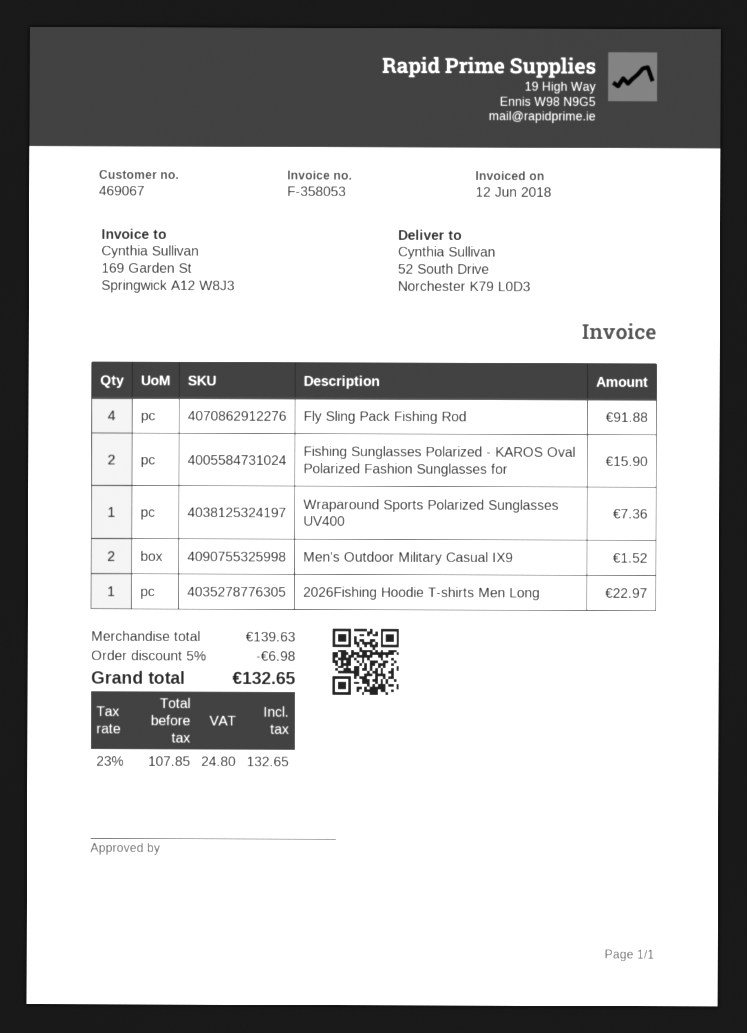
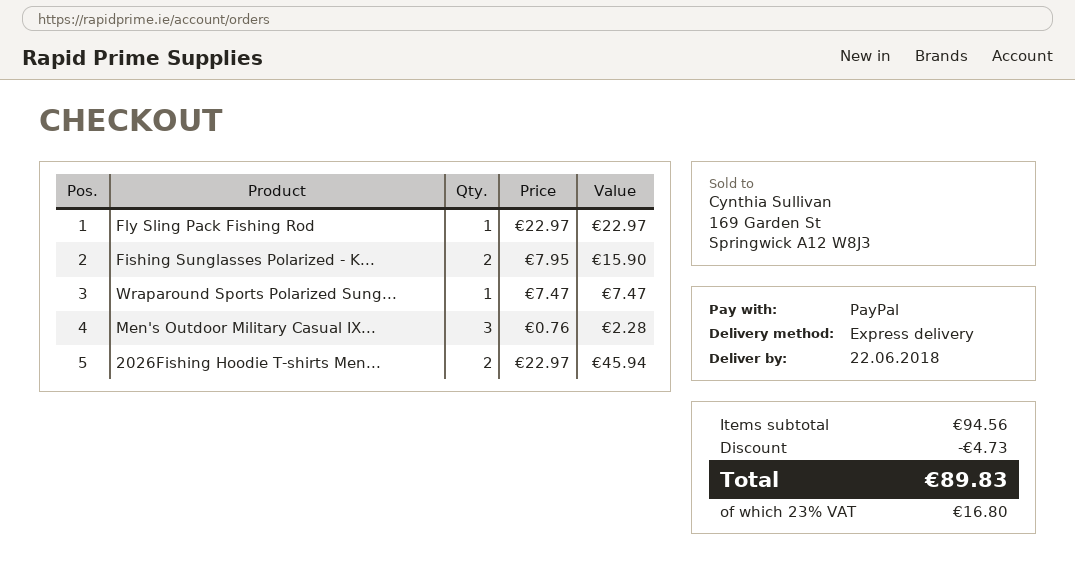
Fly Sling Pack Fishing Rod: 4 for 91.88 -> 1 for 22.97
Wraparound Sports Polarized Sunglasses UV400: 1 for 7.36 -> 1 for 7.47
Men's Outdoor Military Casual IX9: 2 for 1.52 -> 3 for 2.28
2026Fishing Hoodie T-shirts Men Long: 1 for 22.97 -> 2 for 45.94
subtotal: 139.63 -> 94.56
discount: 6.98 -> 4.73
tax: 23% = 24.80 -> 23% = 16.80
total: 132.65 -> 89.83

